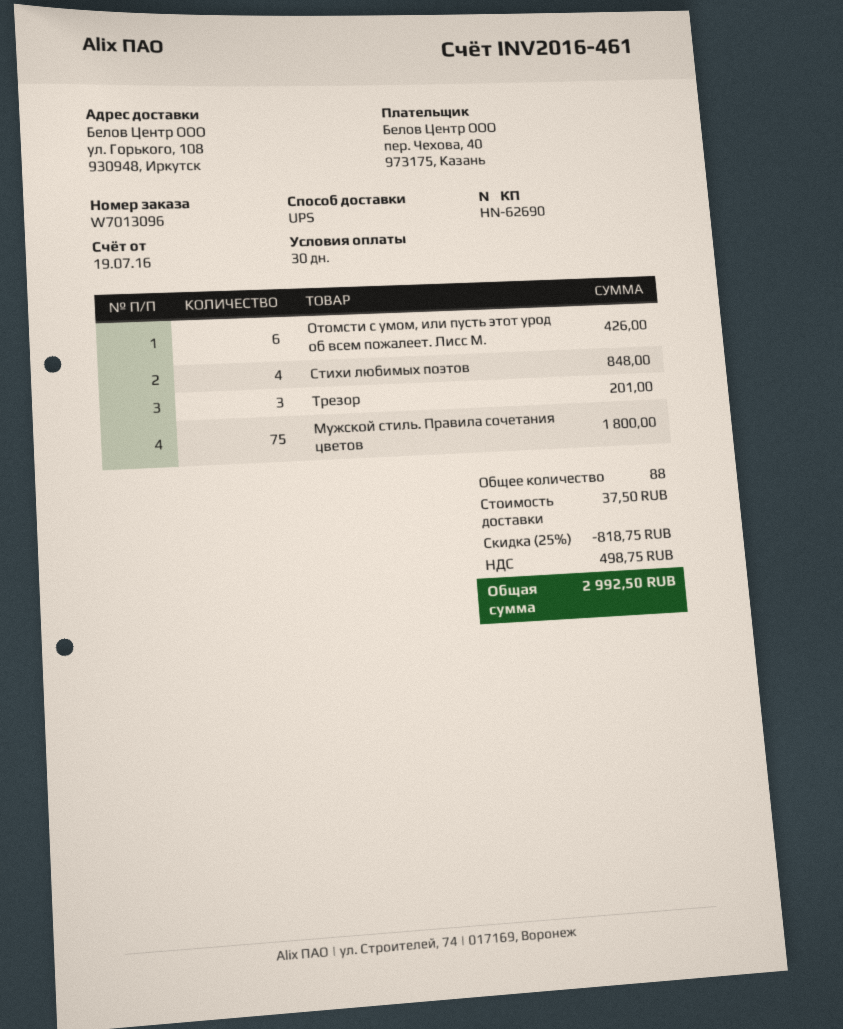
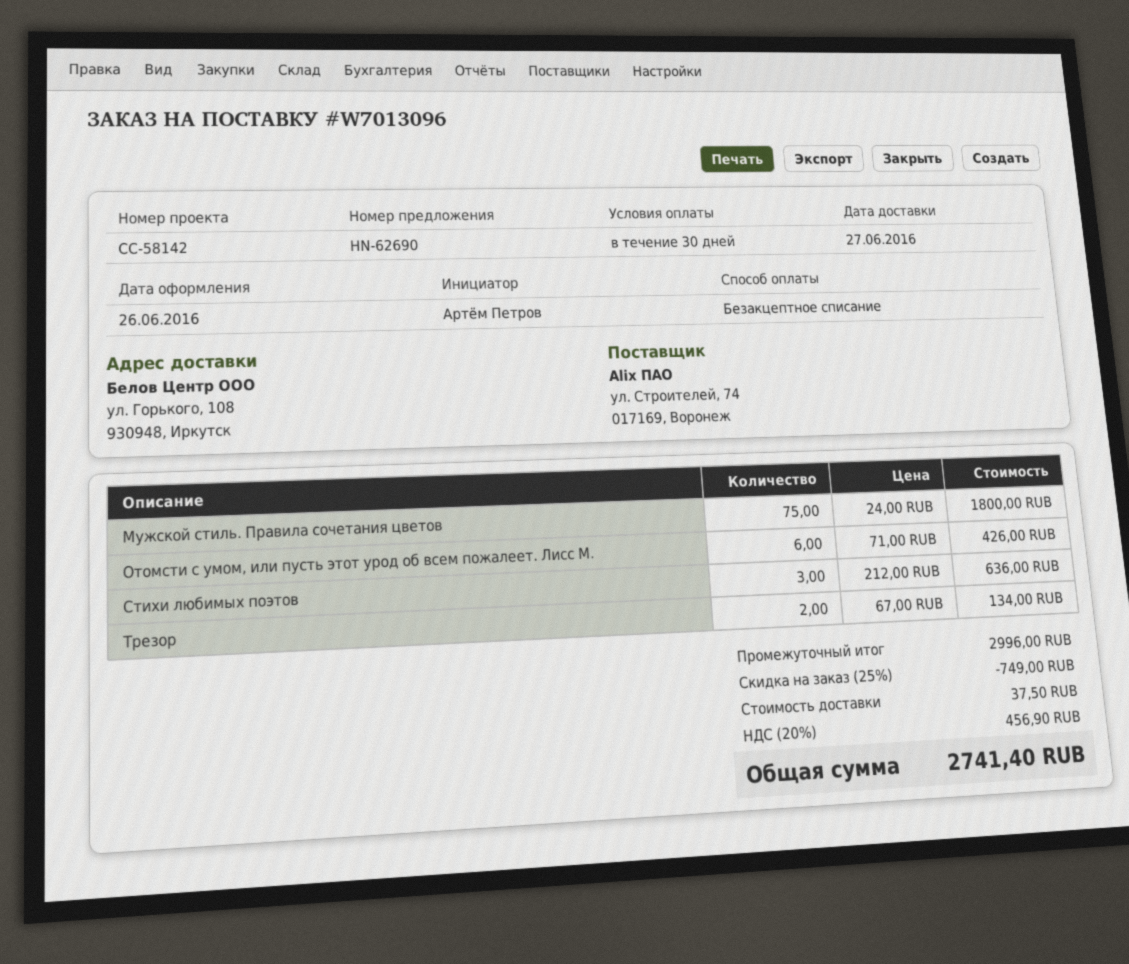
Стихи любимых поэтов: 4 for 848.00 -> 3 for 636.00
Трезор: 3 for 201.00 -> 2 for 134.00
discount: 25% = 818.75 -> 25% = 749.00
tax: 498.75 -> 456.90
total: 2992.50 -> 2741.40

